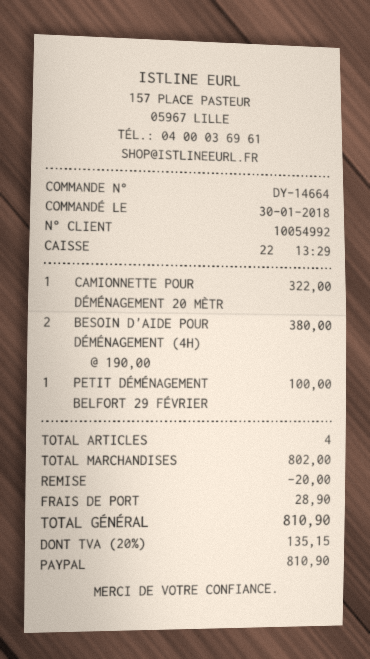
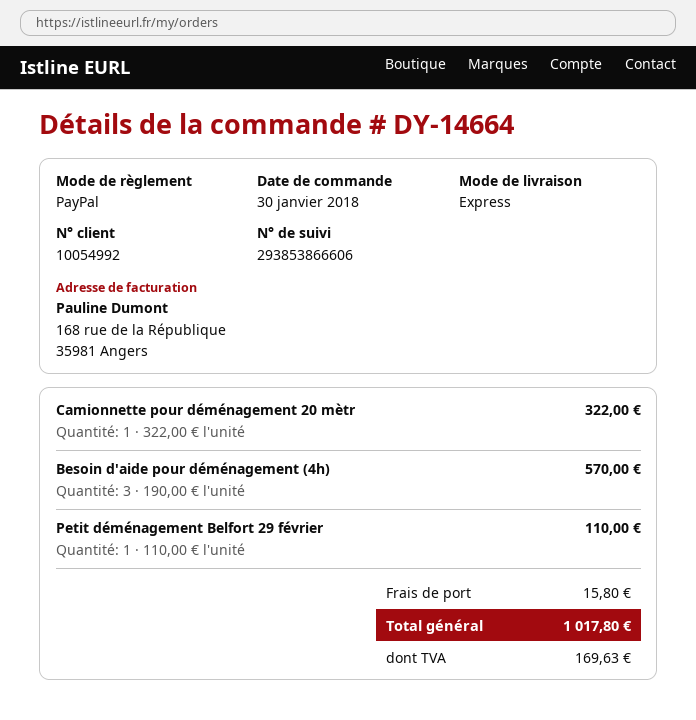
BESOIN D'AIDE POUR DÉMÉNAGEMENT (4H): 2 x 190.00 = 380.00 -> 3 x 190.00 = 570.00
PETIT DÉMÉNAGEMENT BELFORT 29 FÉVRIER: 1 x 100.00 = 100.00 -> 1 x 110.00 = 110.00
discount: 20.00 -> none
shipping: 28.90 -> 15.80
tax: 135.15 -> 169.63
total: 810.90 -> 1017.80

